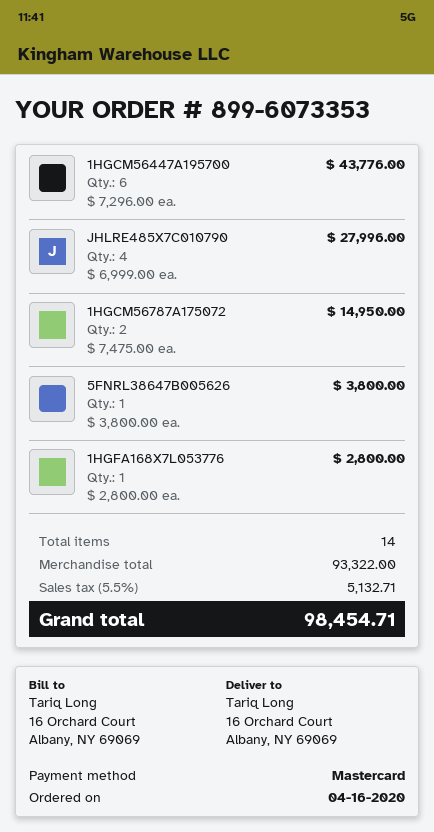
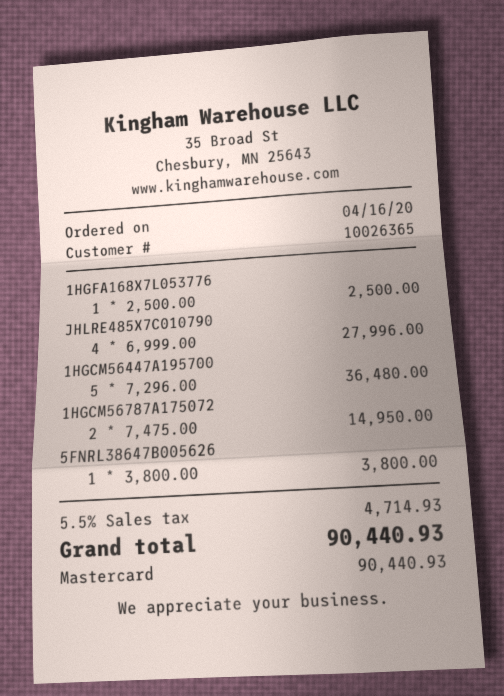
1HGCM56447A195700: 6 x 7296.00 = 43776.00 -> 5 x 7296.00 = 36480.00
1HGFA168X7L053776: 1 x 2800.00 = 2800.00 -> 1 x 2500.00 = 2500.00
tax: 5.5% = 5132.71 -> 5.5% = 4714.93
total: 98454.71 -> 90440.93

